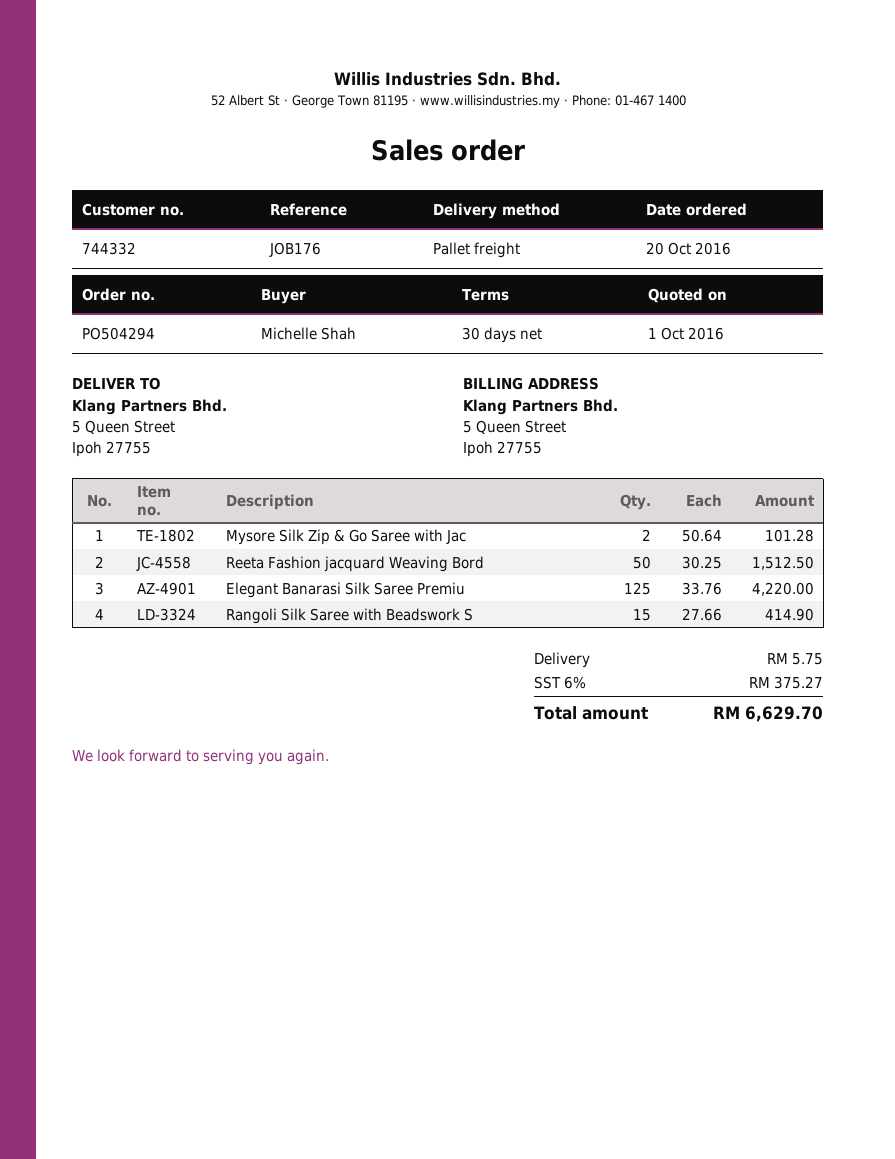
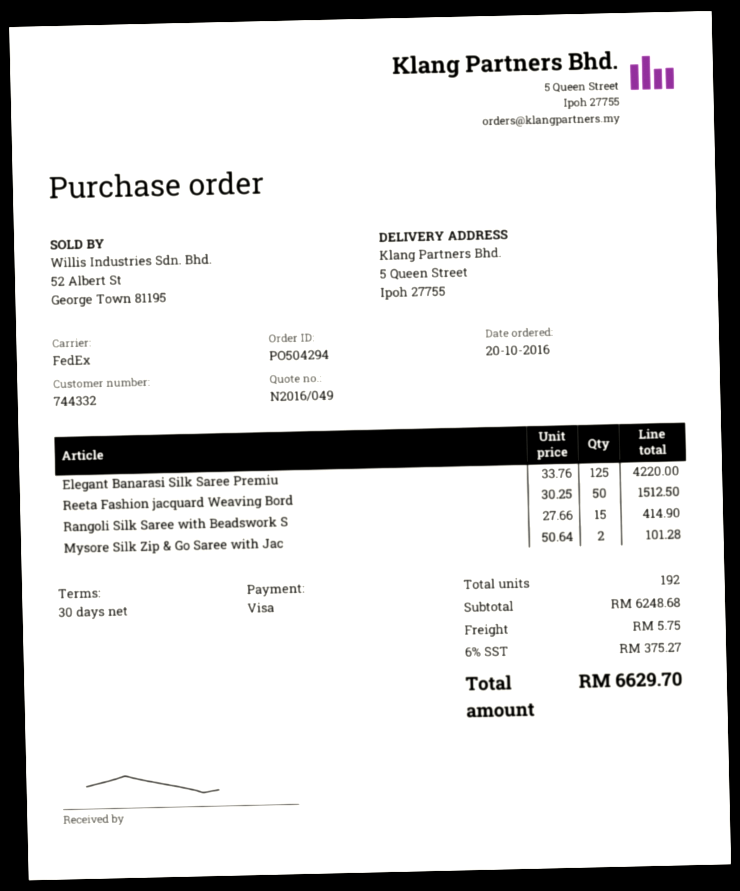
shipping method: pallet freight -> FedEx

